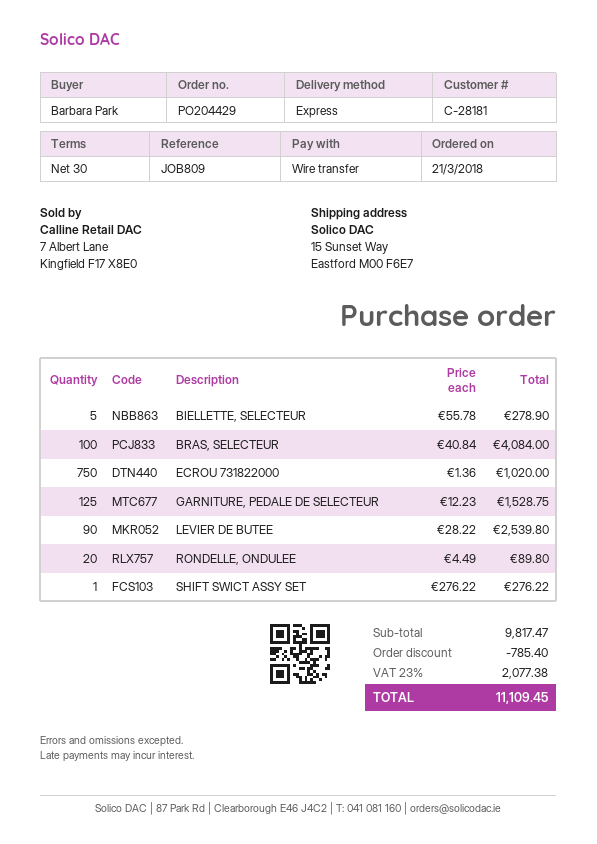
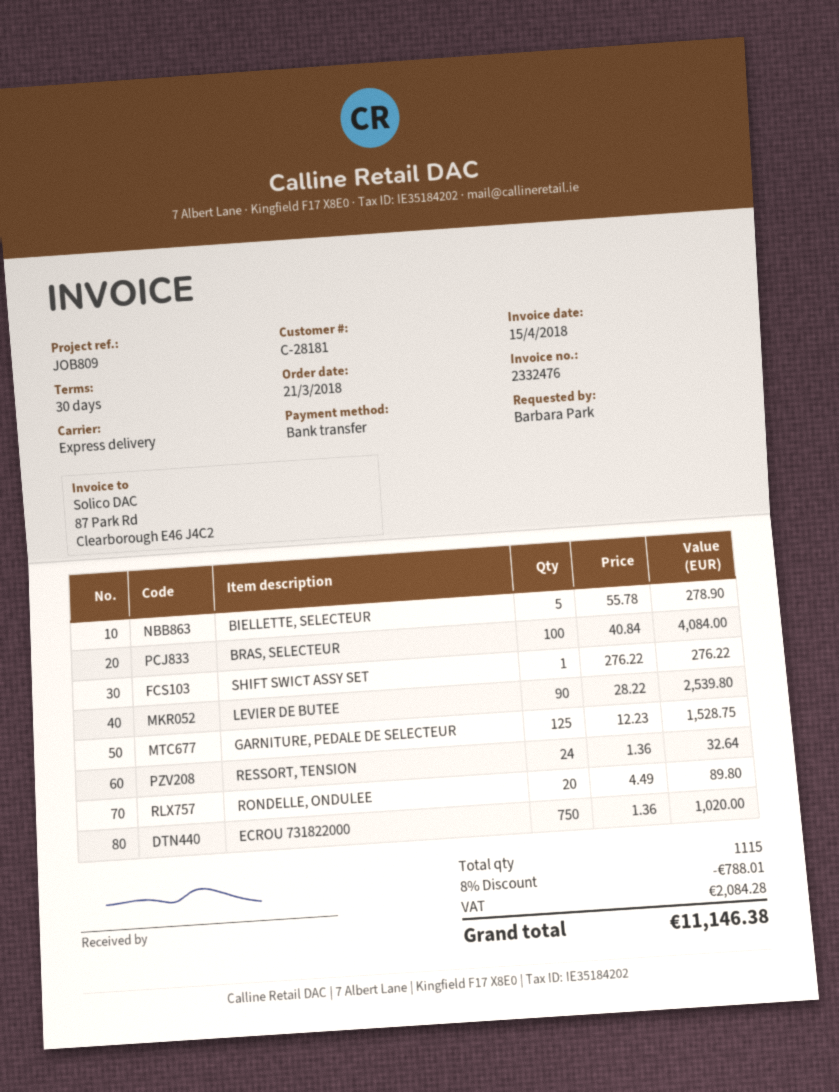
RESSORT, TENSION: none -> 24 x 1.36 = 32.64
discount: 785.40 -> 788.01
tax: 2077.38 -> 2084.28
total: 11109.45 -> 11146.38

